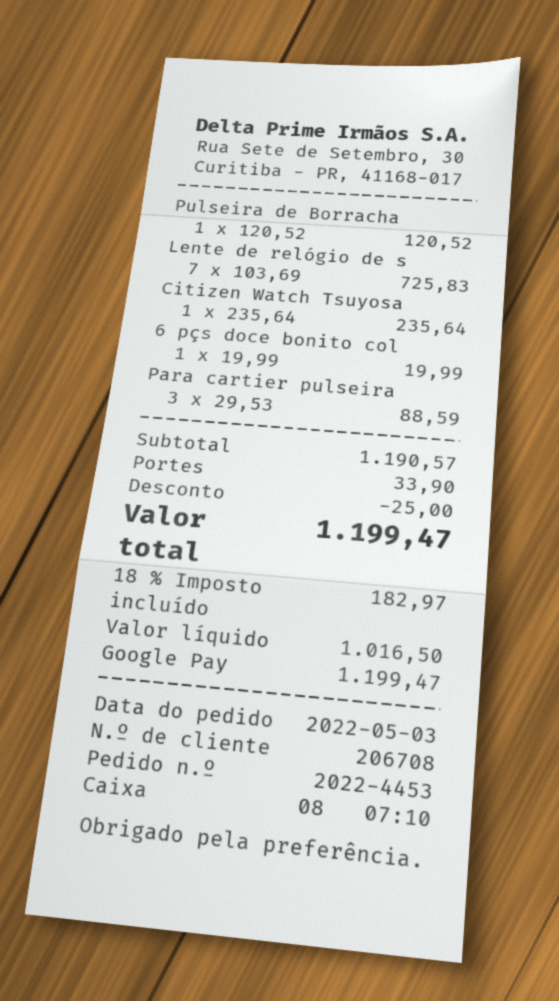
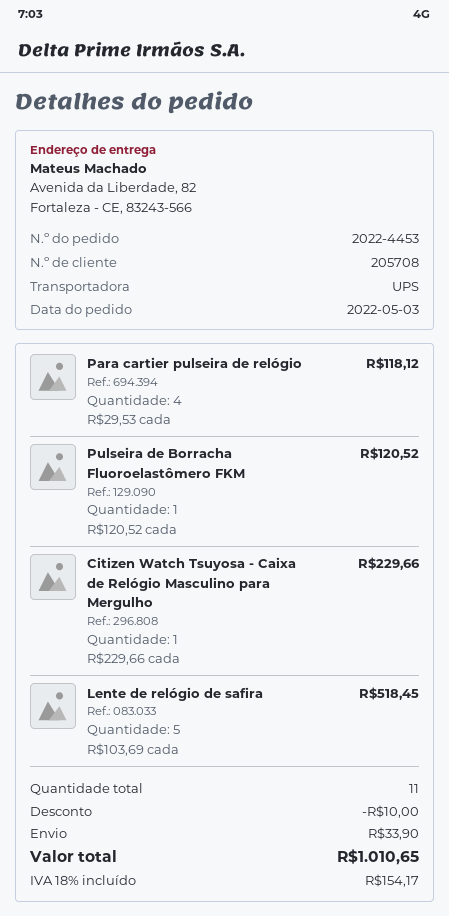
customer number: 206708 -> 205708
Lente de relógio de s: 7 x 103.69 = 725.83 -> 5 x 103.69 = 518.45
Citizen Watch Tsuyosa: 1 x 235.64 = 235.64 -> 1 x 229.66 = 229.66
6 pçs doce bonito col: 1 x 19.99 = 19.99 -> none
Para cartier pulseira: 3 x 29.53 = 88.59 -> 4 x 29.53 = 118.12
discount: 25.00 -> 10.00
tax: 18% = 182.97 -> 18% = 154.17
total: 1199.47 -> 1010.65

